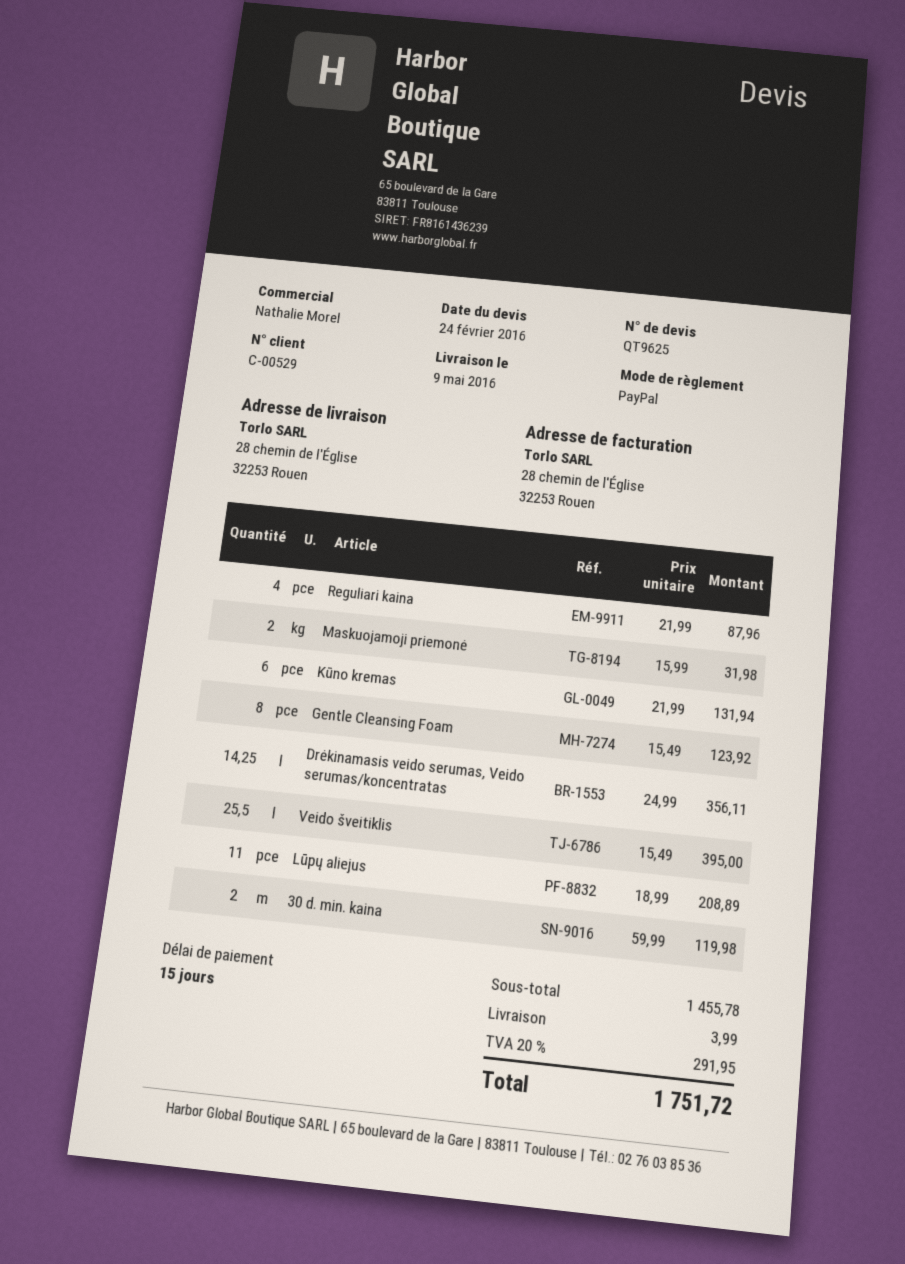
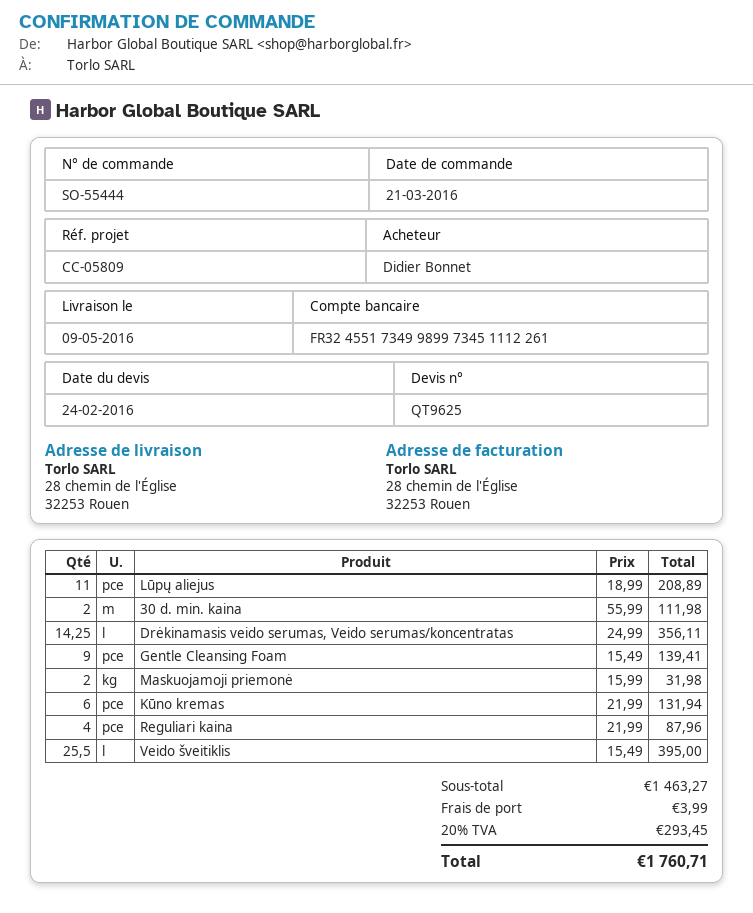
Gentle Cleansing Foam: 8 x 15.49 = 123.92 -> 9 x 15.49 = 139.41
30 d. min. kaina: 2 x 59.99 = 119.98 -> 2 x 55.99 = 111.98
subtotal: 1455.78 -> 1463.27
tax: 20% = 291.95 -> 20% = 293.45
total: 1751.72 -> 1760.71

